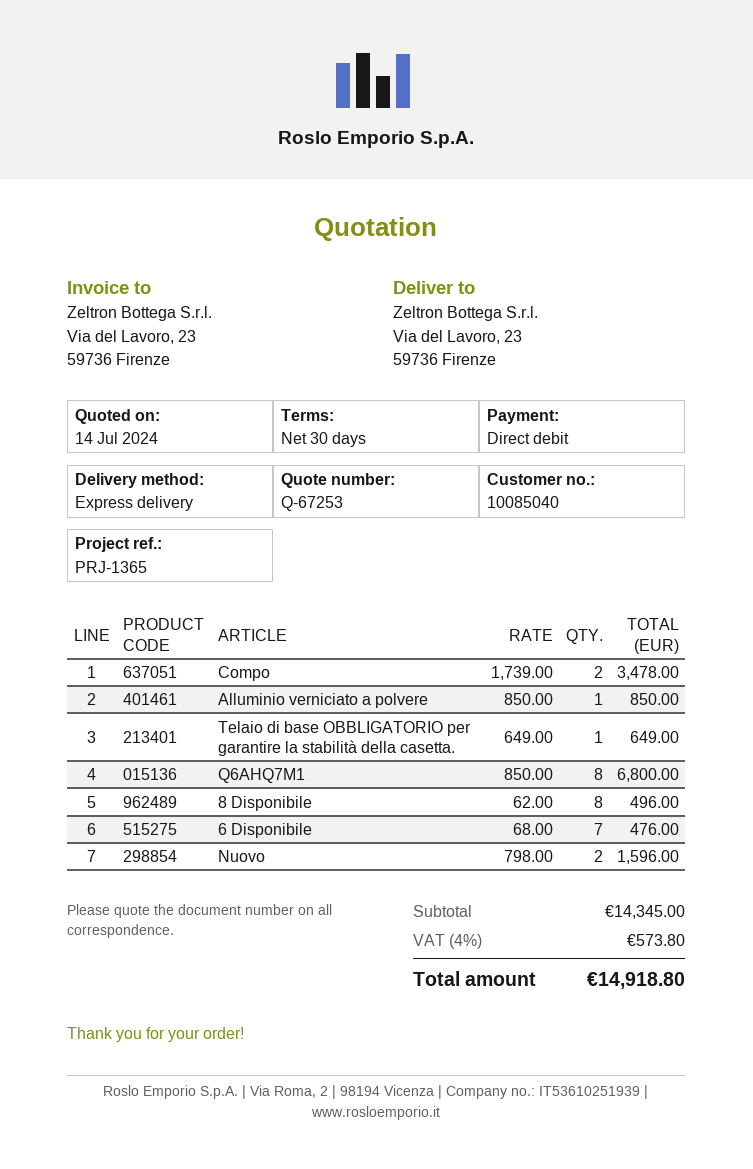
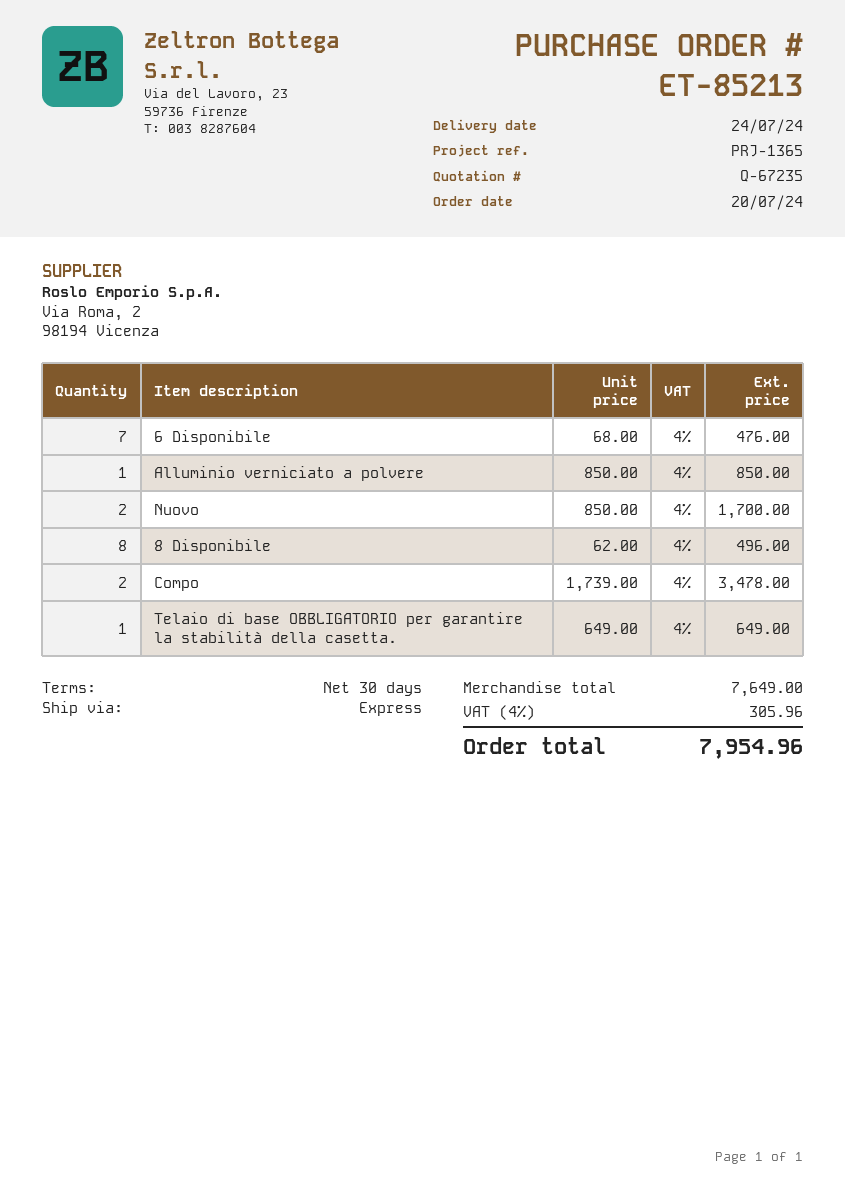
quote number: Q-67253 -> Q-67235
Q6AHQ7M1: 8 x 850.00 = 6800.00 -> none
Nuovo: 2 x 798.00 = 1596.00 -> 2 x 850.00 = 1700.00
subtotal: 14345.00 -> 7649.00
tax: 4% = 573.80 -> 4% = 305.96
total: 14918.80 -> 7954.96

